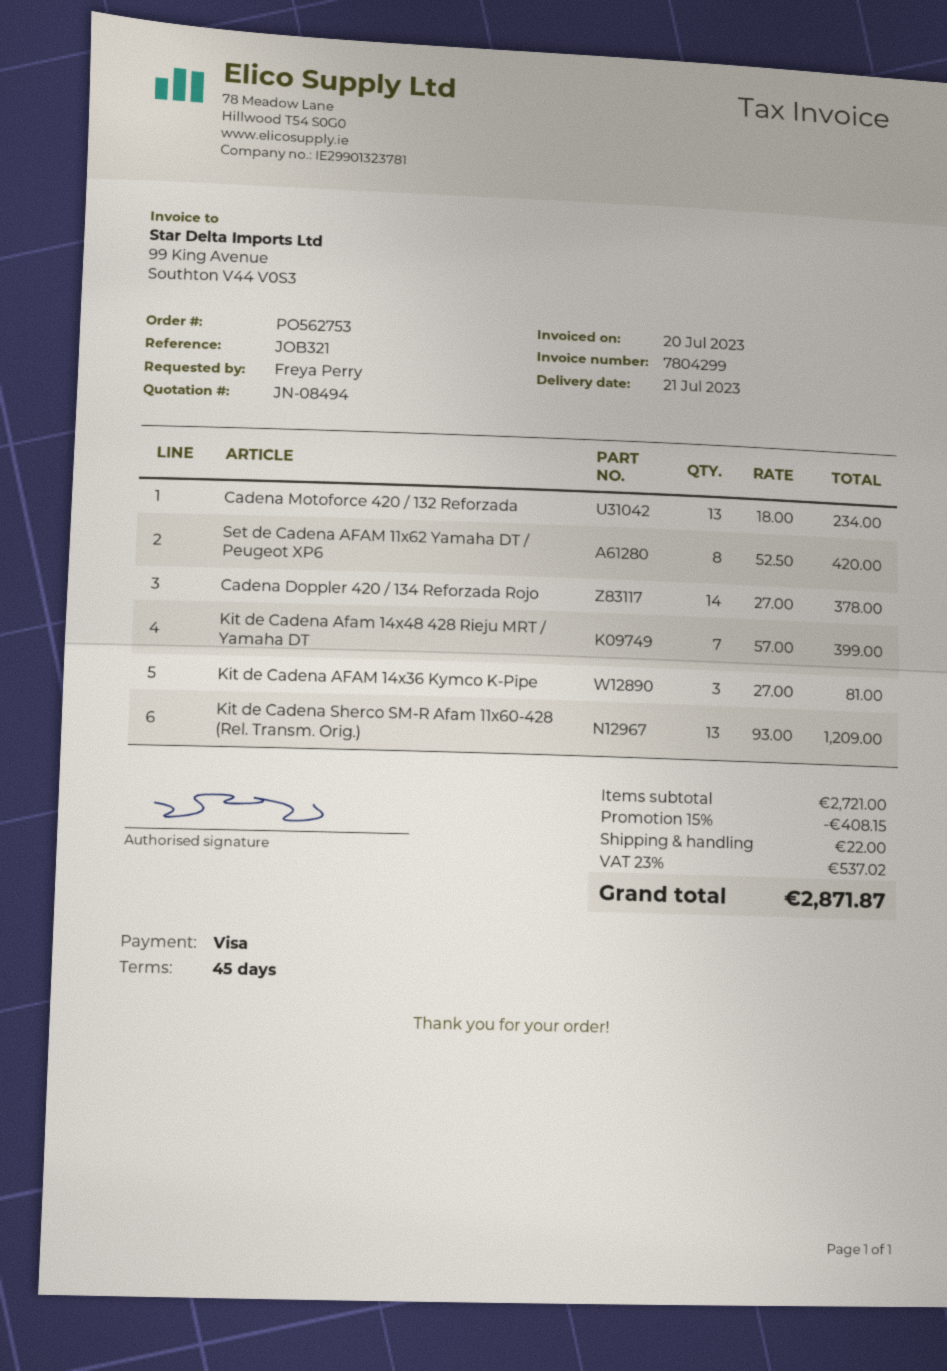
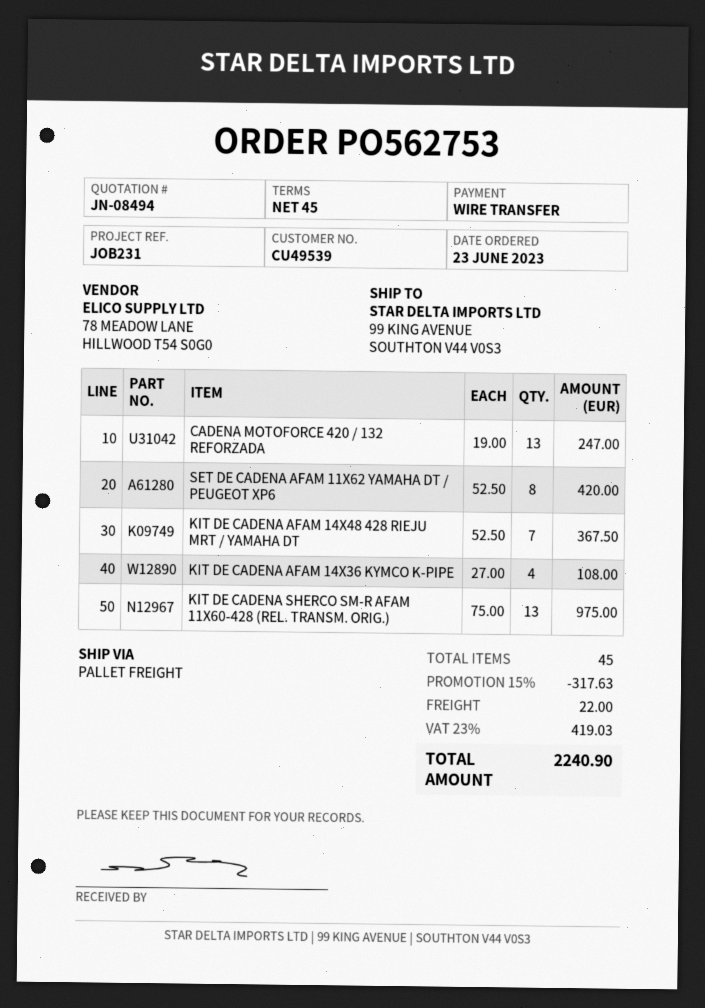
reference: JOB321 -> JOB231
payment method: Visa -> bank transfer
Cadena Motoforce 420 / 132 Reforzada: 13 x 18.00 = 234.00 -> 13 x 19.00 = 247.00
Cadena Doppler 420 / 134 Reforzada Rojo: 14 x 27.00 = 378.00 -> none
Kit de Cadena Afam 14x48 428 Rieju MRT / Yamaha DT: 7 x 57.00 = 399.00 -> 7 x 52.50 = 367.50
Kit de Cadena AFAM 14x36 Kymco K-Pipe: 3 x 27.00 = 81.00 -> 4 x 27.00 = 108.00
Kit de Cadena Sherco SM-R Afam 11x60-428 (Rel. Transm. Orig.): 13 x 93.00 = 1209.00 -> 13 x 75.00 = 975.00
discount: 15% = 408.15 -> 15% = 317.63
tax: 23% = 537.02 -> 23% = 419.03
total: 2871.87 -> 2240.90

